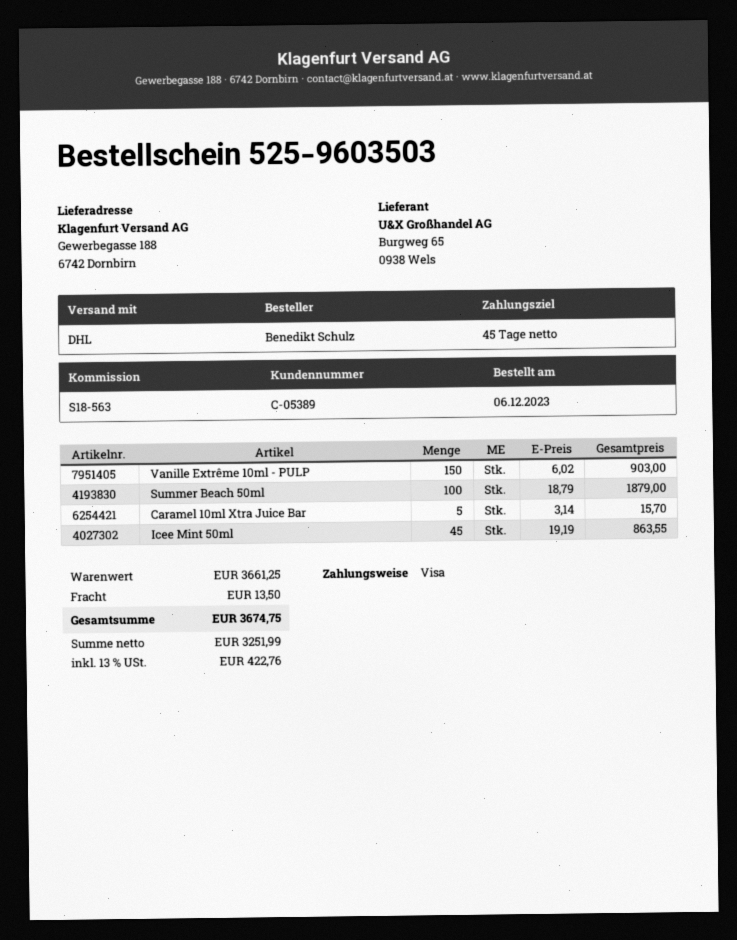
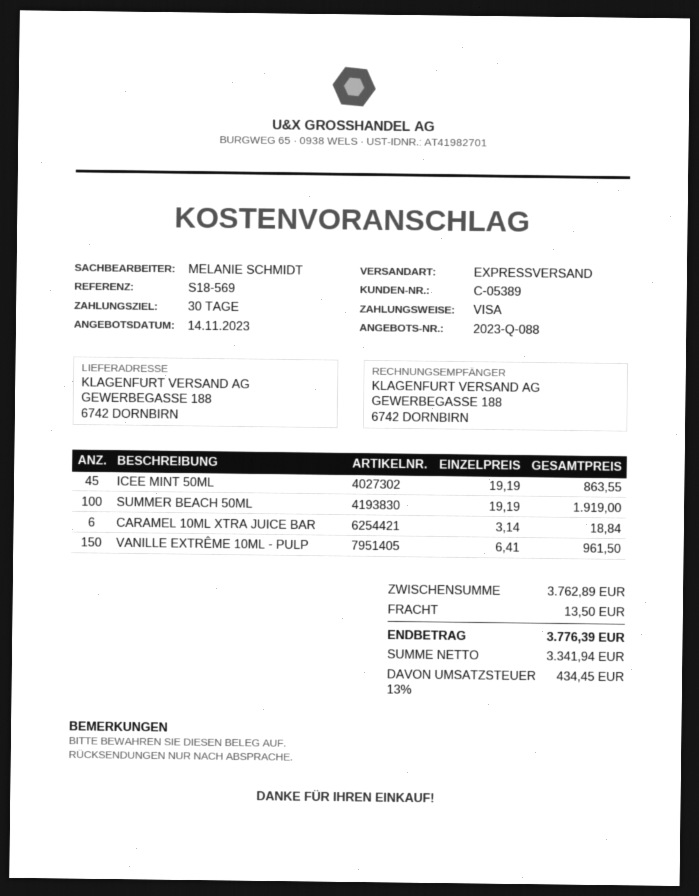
payment terms: 45 days -> 30 days
reference: S18-563 -> S18-569
shipping method: DHL -> express
Vanille Extrême 10ml - PULP: 150 x 6.02 = 903.00 -> 150 x 6.41 = 961.50
Summer Beach 50ml: 100 x 18.79 = 1879.00 -> 100 x 19.19 = 1919.00
Caramel 10ml Xtra Juice Bar: 5 x 3.14 = 15.70 -> 6 x 3.14 = 18.84
subtotal: 3661.25 -> 3762.89
net: 3251.99 -> 3341.94
tax: 13% = 422.76 -> 13% = 434.45
total: 3674.75 -> 3776.39

